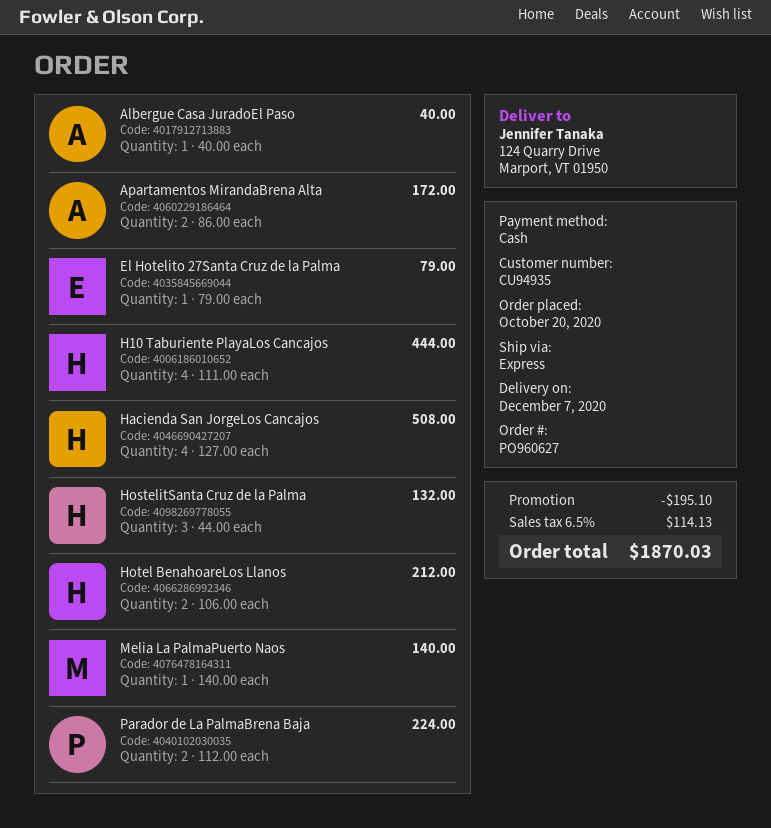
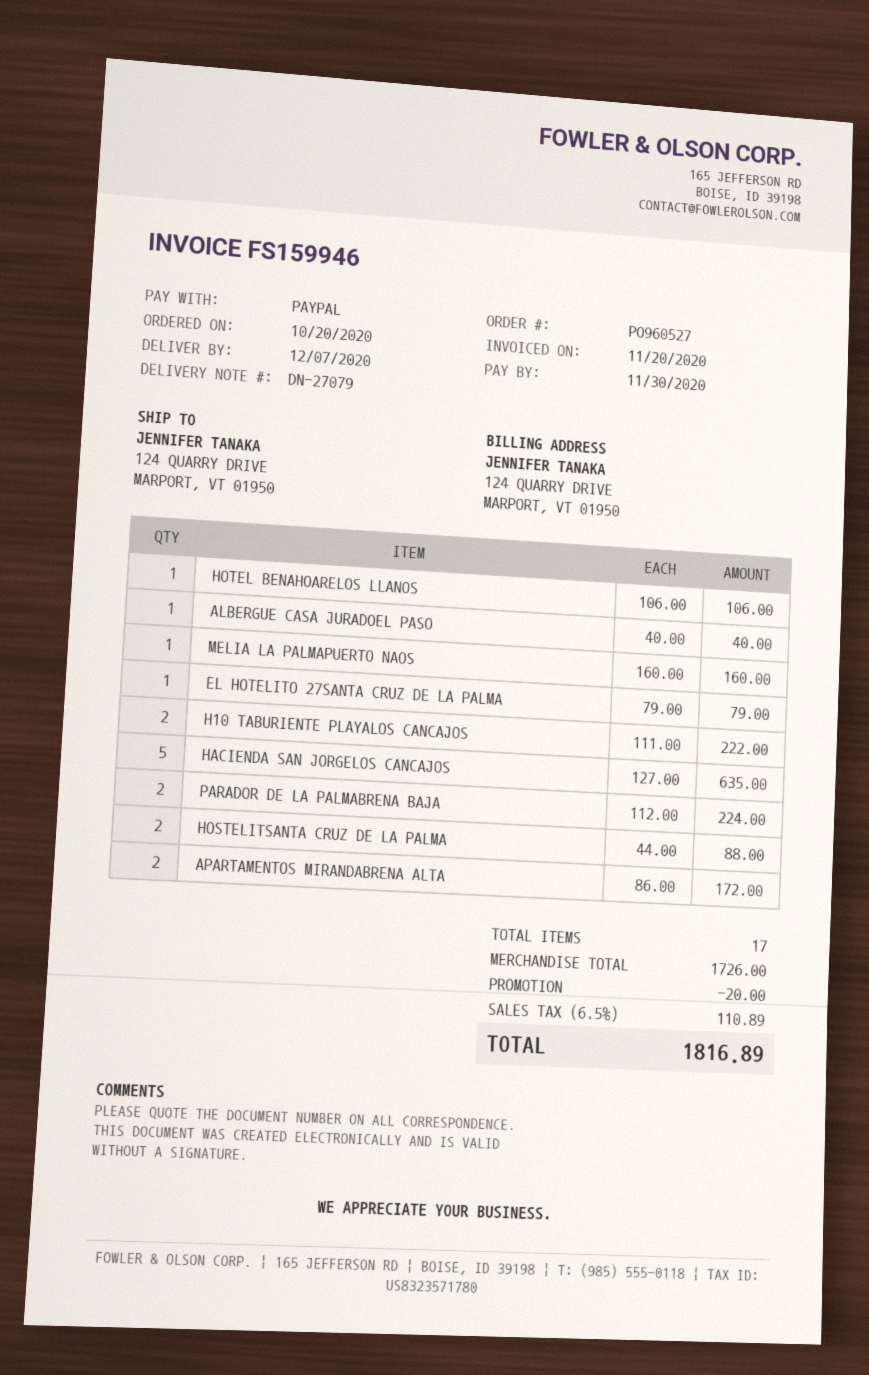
order number: PO960627 -> PO960527
payment method: cash -> PayPal
H10 Taburiente PlayaLos Cancajos: 4 x 111.00 = 444.00 -> 2 x 111.00 = 222.00
Hacienda San JorgeLos Cancajos: 4 x 127.00 = 508.00 -> 5 x 127.00 = 635.00
HostelitSanta Cruz de la Palma: 3 x 44.00 = 132.00 -> 2 x 44.00 = 88.00
Hotel BenahoareLos Llanos: 2 x 106.00 = 212.00 -> 1 x 106.00 = 106.00
Melia La PalmaPuerto Naos: 1 x 140.00 = 140.00 -> 1 x 160.00 = 160.00
discount: 195.10 -> 20.00
tax: 6.5% = 114.13 -> 6.5% = 110.89
total: 1870.03 -> 1816.89

